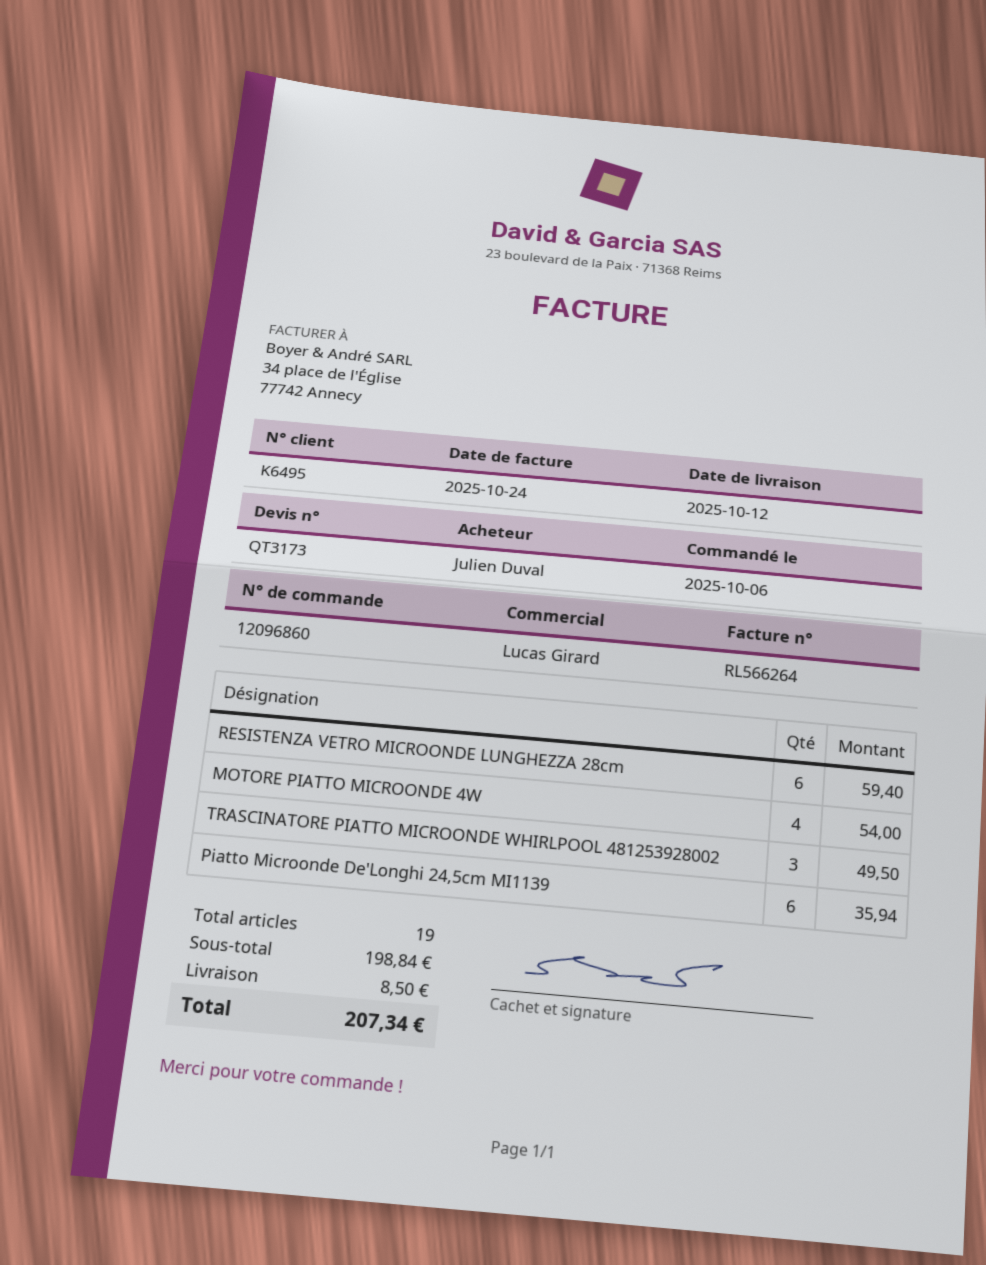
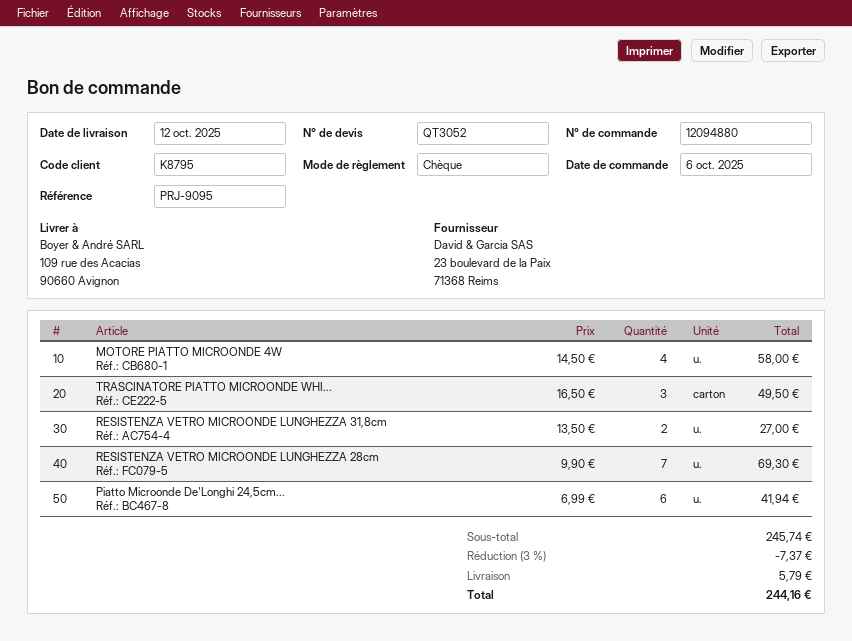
quote number: QT3173 -> QT3052
order number: 12096860 -> 12094880
customer number: K6495 -> K8795
RESISTENZA VETRO MICROONDE LUNGHEZZA 28cm: 6 for 59.40 -> 7 for 69.30
MOTORE PIATTO MICROONDE 4W: 4 for 54.00 -> 4 for 58.00
Piatto Microonde De'Longhi 24,5cm MI1139: 6 for 35.94 -> 6 for 41.94
RESISTENZA VETRO MICROONDE LUNGHEZZA 31,8cm: none -> 2 for 27.00
subtotal: 198.84 -> 245.74
discount: none -> 3% = 7.37
shipping: 8.50 -> 5.79
total: 207.34 -> 244.16

